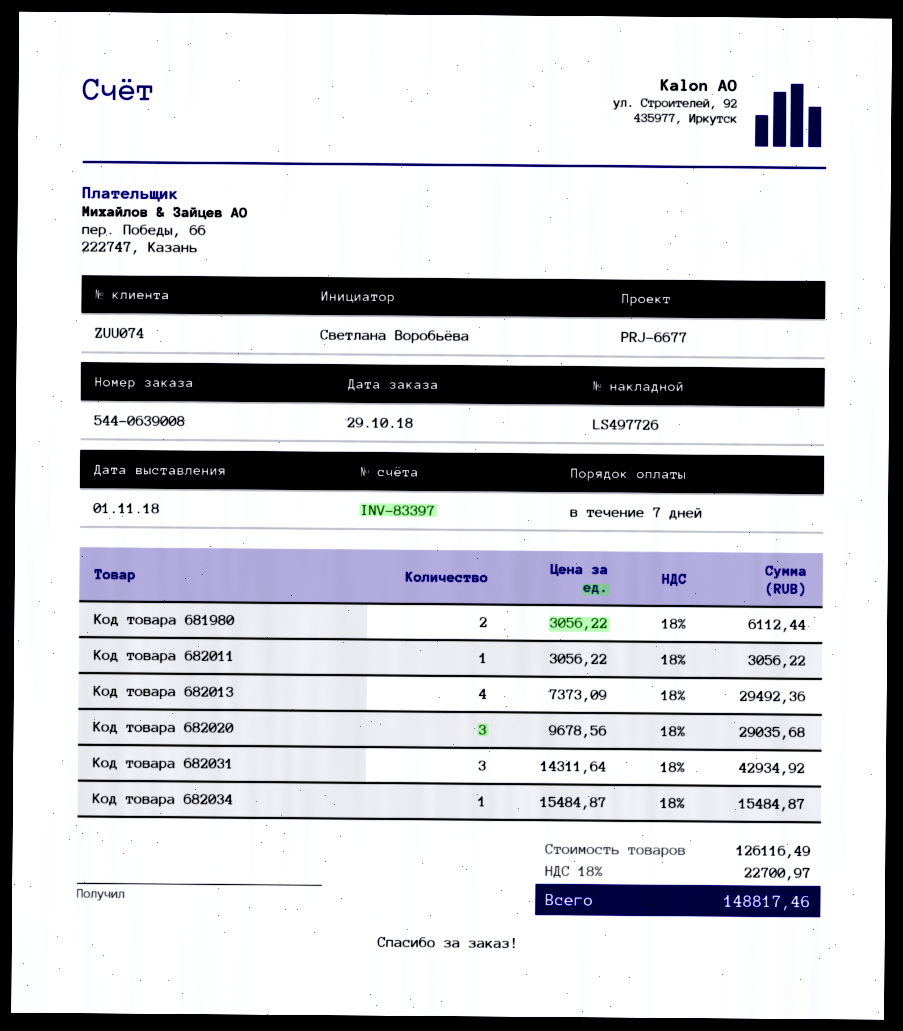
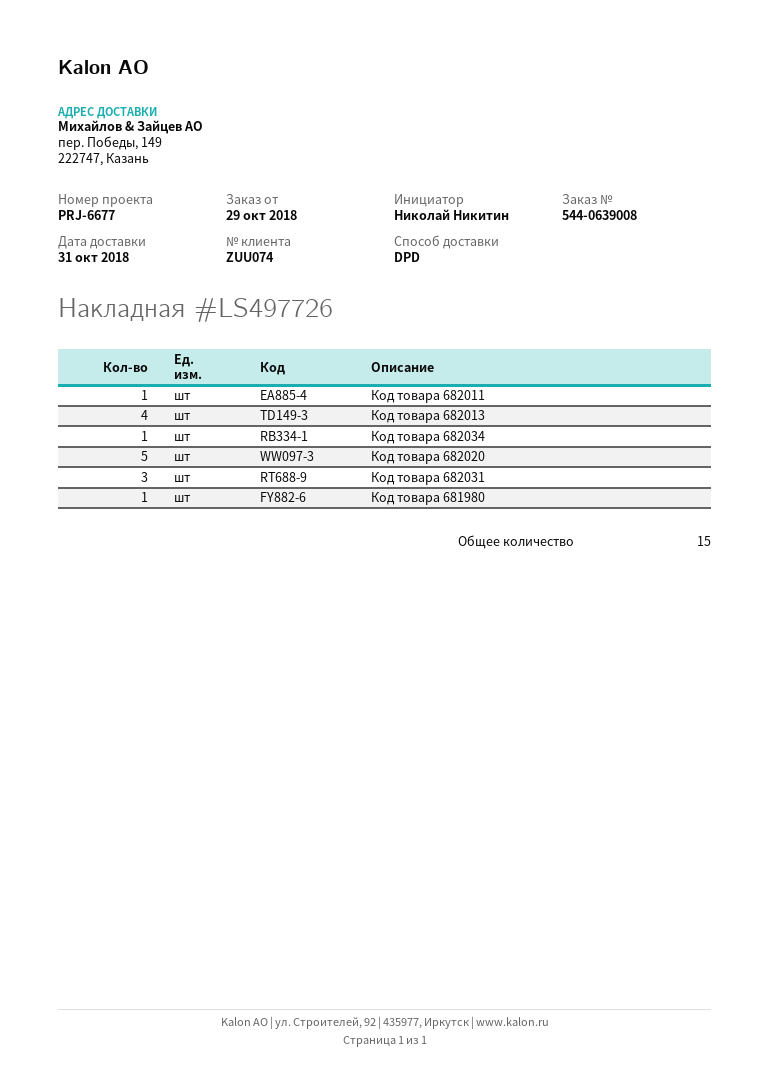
ordered by: Светлана Воробьёва -> Николай Никитин
Код товара 681980: 2 -> 1
Код товара 682020: 3 -> 5

